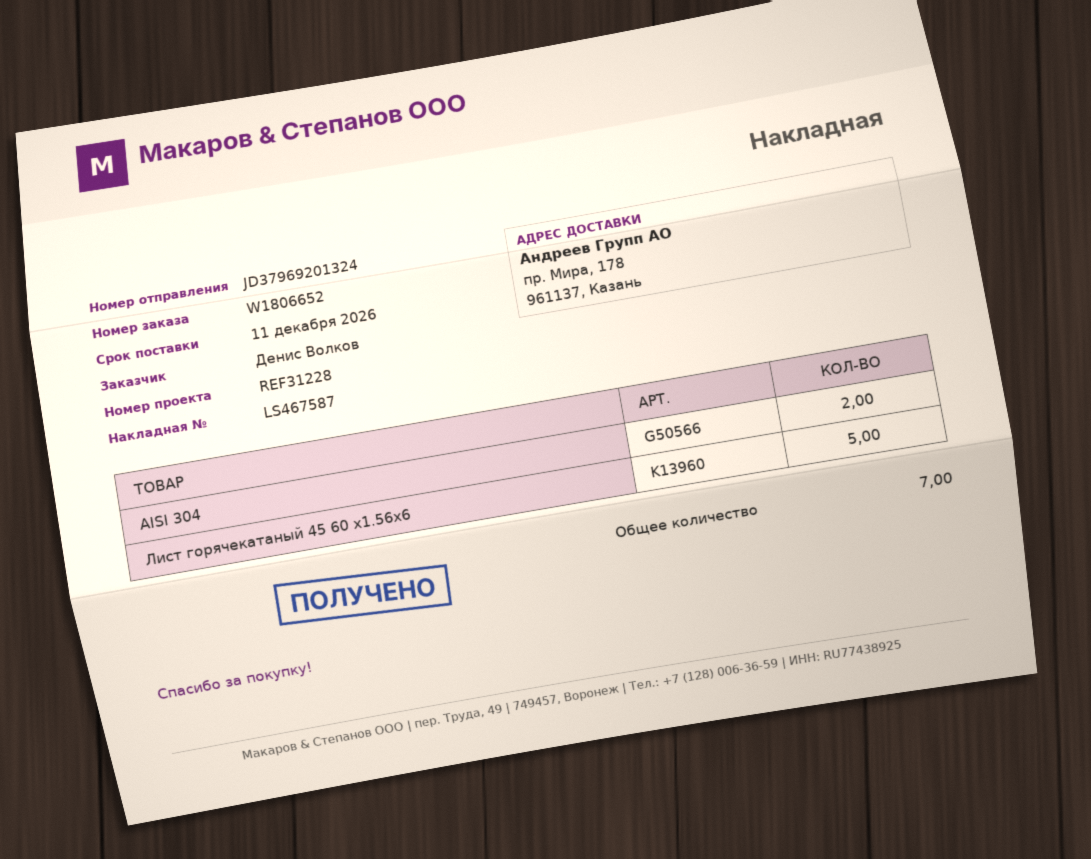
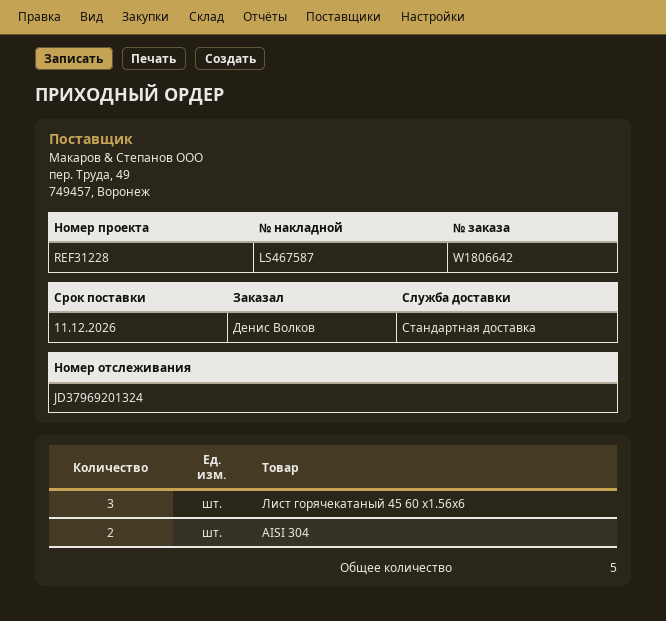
order number: W1806652 -> W1806642
Лист горячекатаный 45 60 х1.56х6: 5 -> 3
total quantity: 7 -> 5

